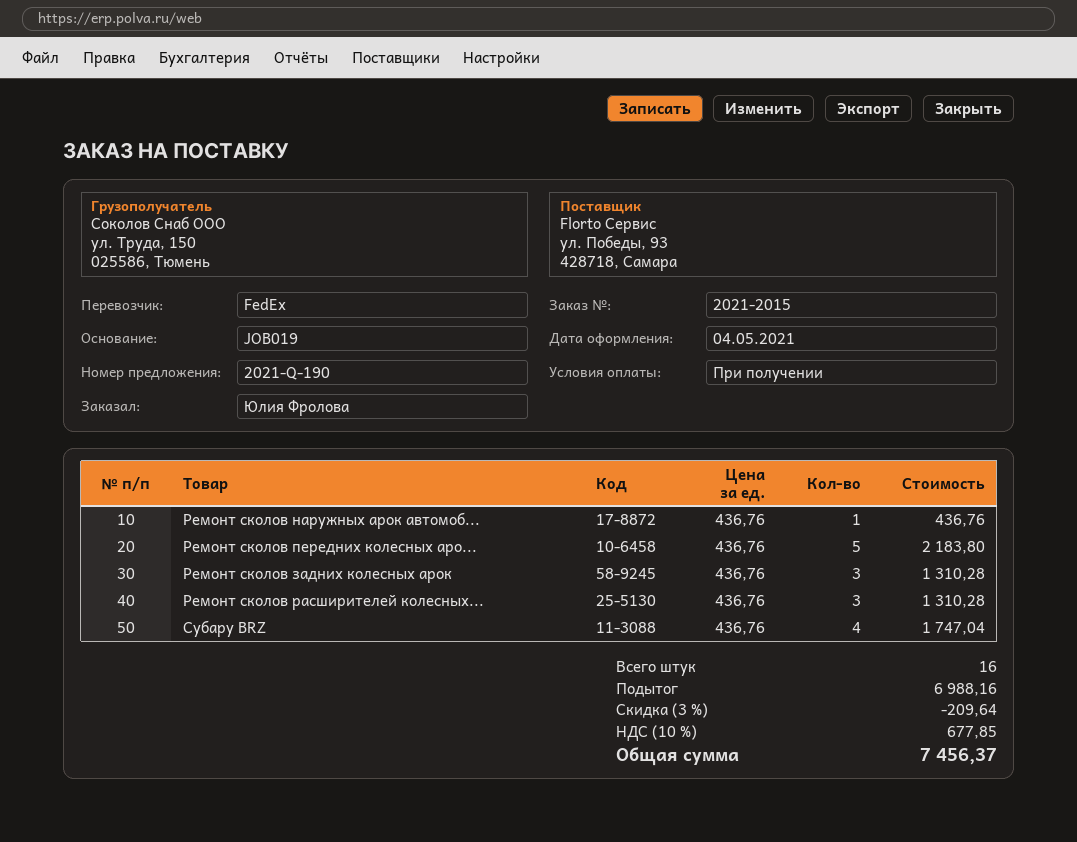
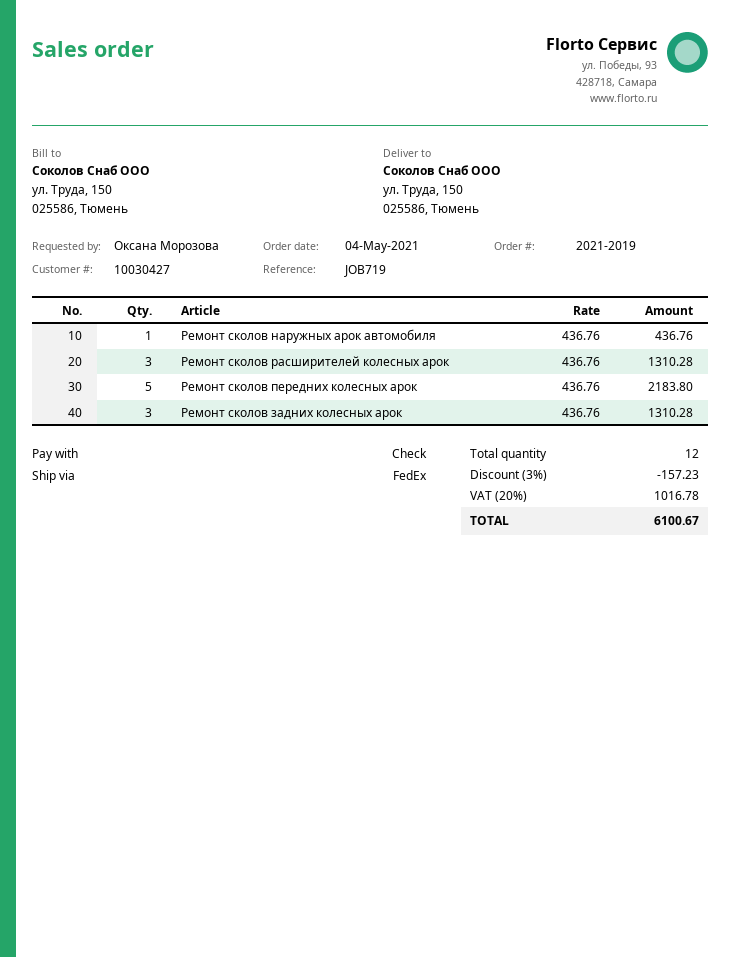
order number: 2021-2015 -> 2021-2019
reference: JOB019 -> JOB719
ordered by: Юлия Фролова -> Оксана Морозова
Субару BRZ: 4 x 436.76 = 1747.04 -> none
total quantity: 16 -> 12
discount: 3% = 209.64 -> 3% = 157.23
tax: 10% = 677.85 -> 20% = 1016.78
total: 7456.37 -> 6100.67

